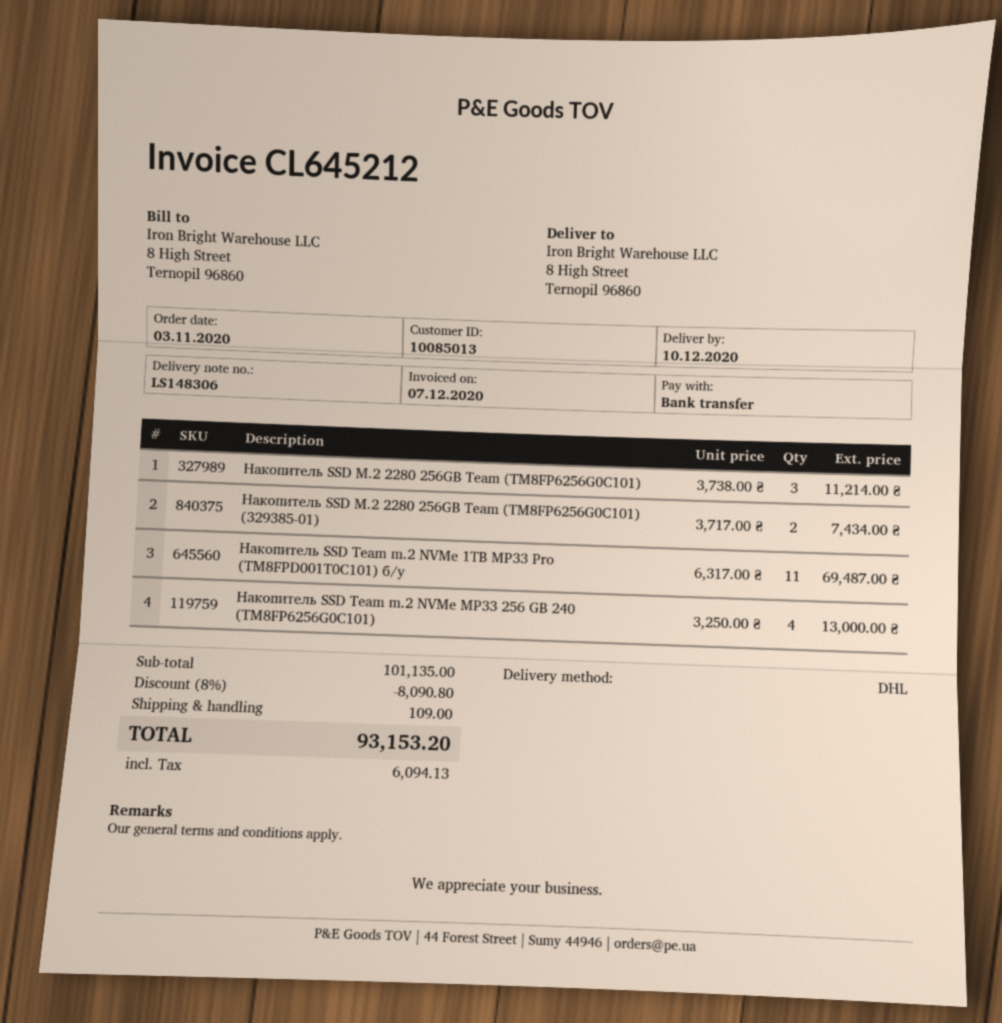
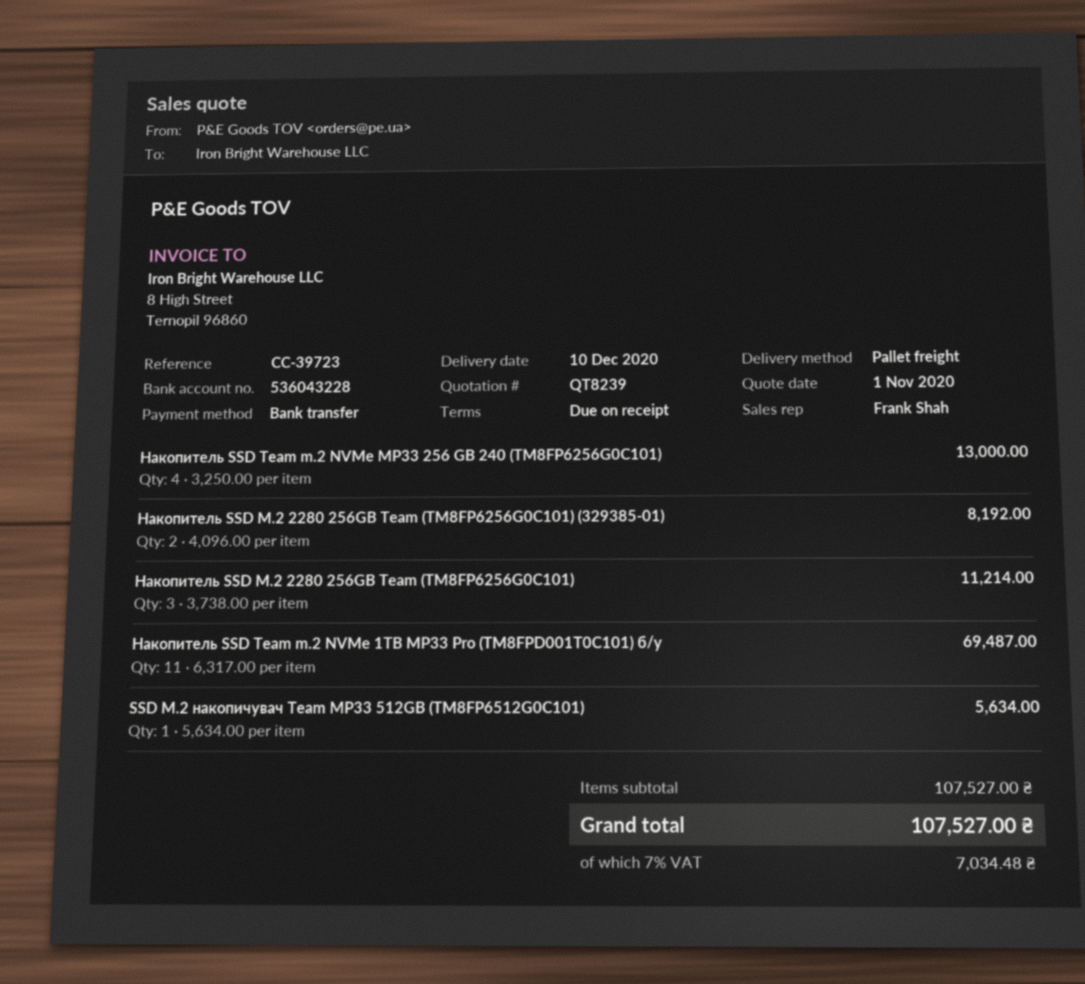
shipping method: DHL -> pallet freight
Накопитель SSD M.2 2280 256GB Team (TM8FP6256G0C101) (329385-01): 2 x 3717.00 = 7434.00 -> 2 x 4096.00 = 8192.00
SSD M.2 накопичувач Team MP33 512GB (TM8FP6512G0C101): none -> 1 x 5634.00 = 5634.00
subtotal: 101135.00 -> 107527.00
discount: 8% = 8090.80 -> none
shipping: 109.00 -> none
tax: 6094.13 -> 7034.48
total: 93153.20 -> 107527.00

